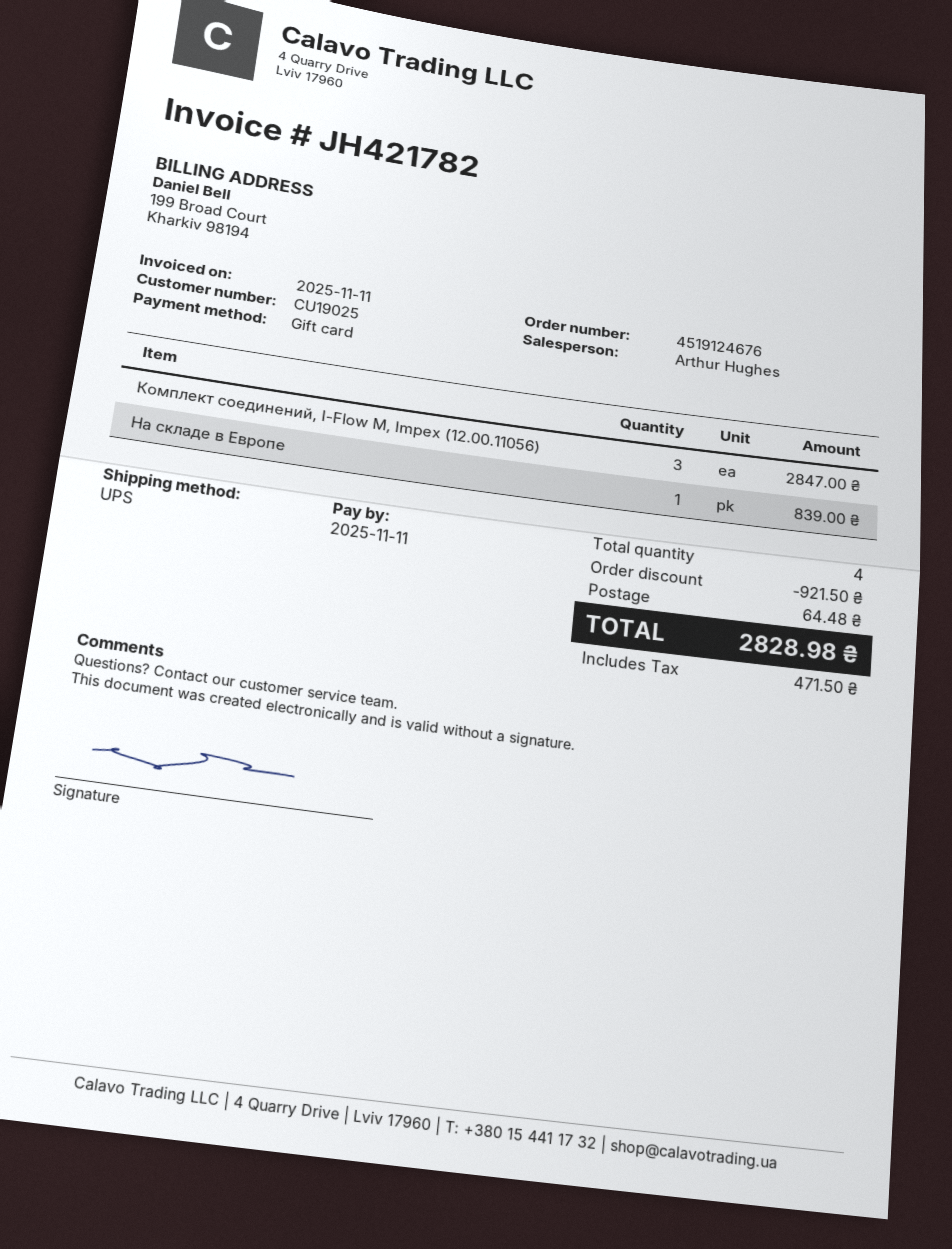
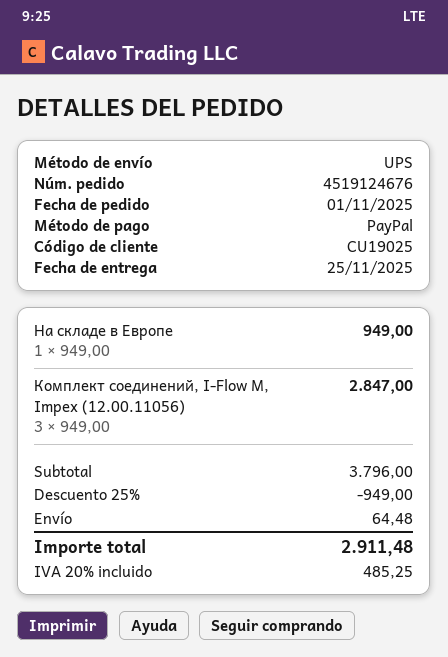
payment method: gift card -> PayPal
На складе в Европе: 1 for 839.00 -> 1 for 949.00
discount: 921.50 -> 949.00
tax: 471.50 -> 485.25
total: 2828.98 -> 2911.48

